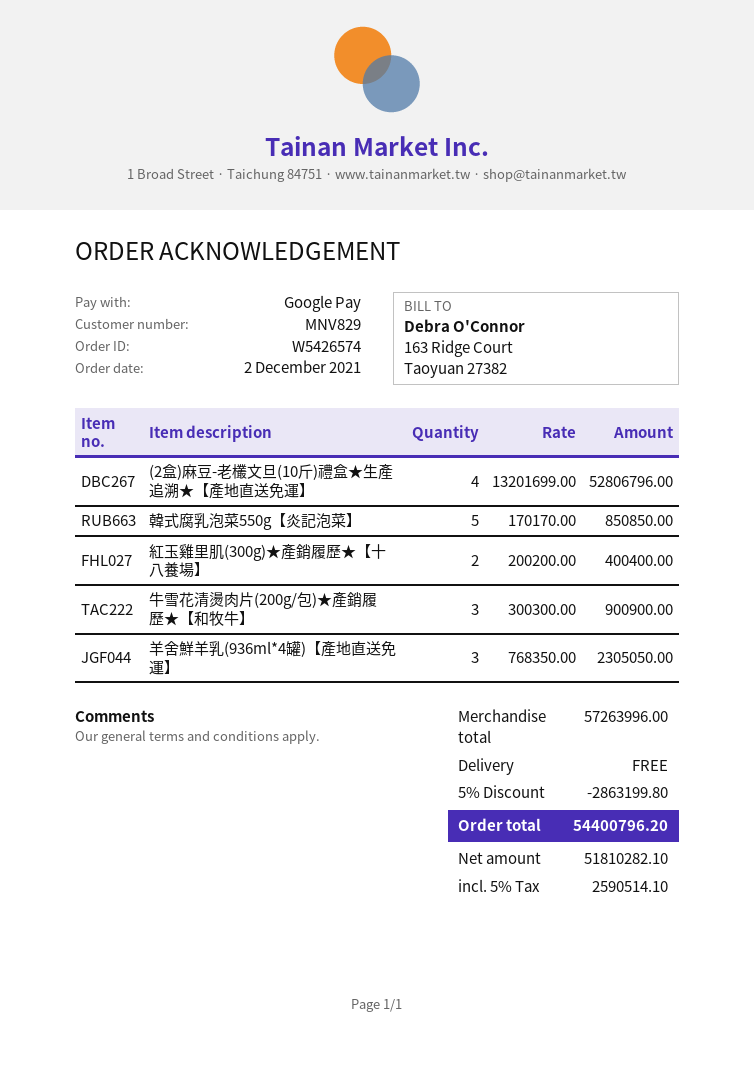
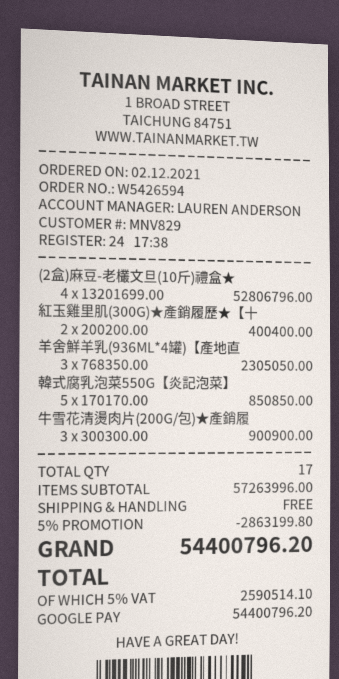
order number: W5426574 -> W5426594

